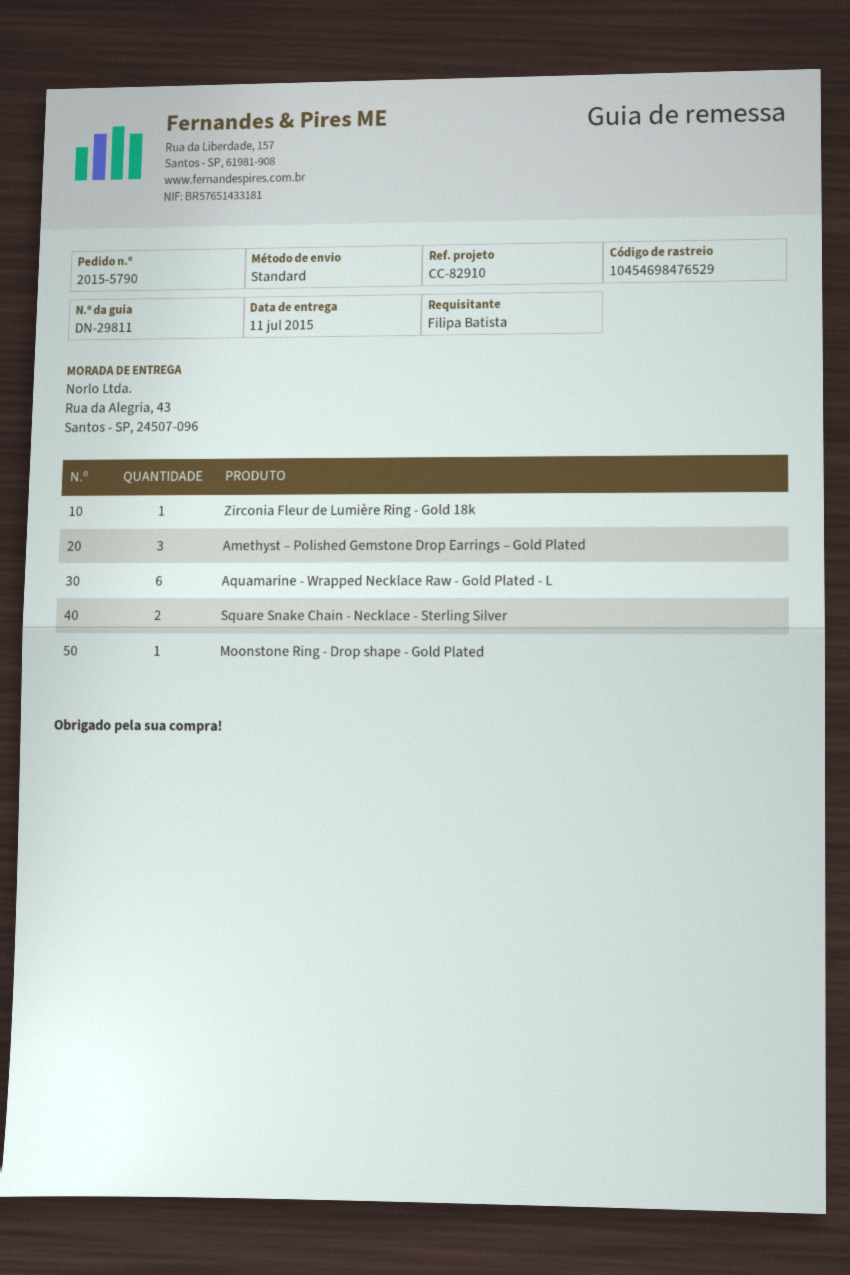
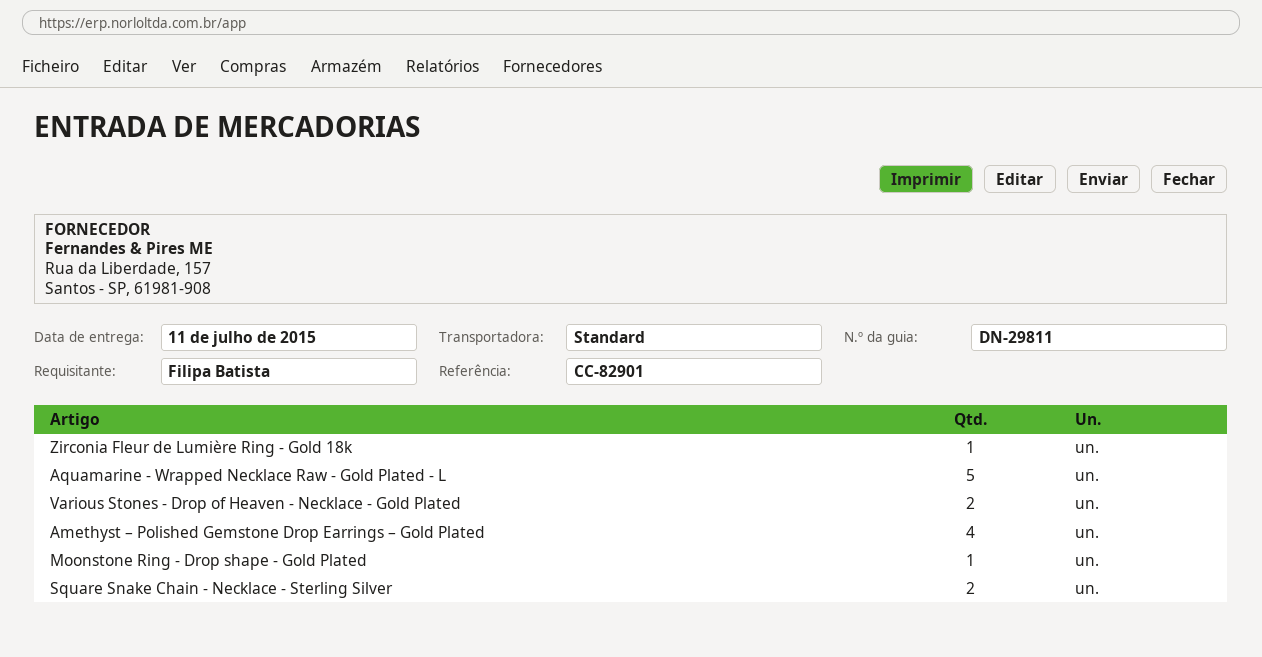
reference: CC-82910 -> CC-82901
Amethyst – Polished Gemstone Drop Earrings – Gold Plated: 3 -> 4
Aquamarine - Wrapped Necklace Raw - Gold Plated - L: 6 -> 5
Various Stones - Drop of Heaven - Necklace - Gold Plated: none -> 2

